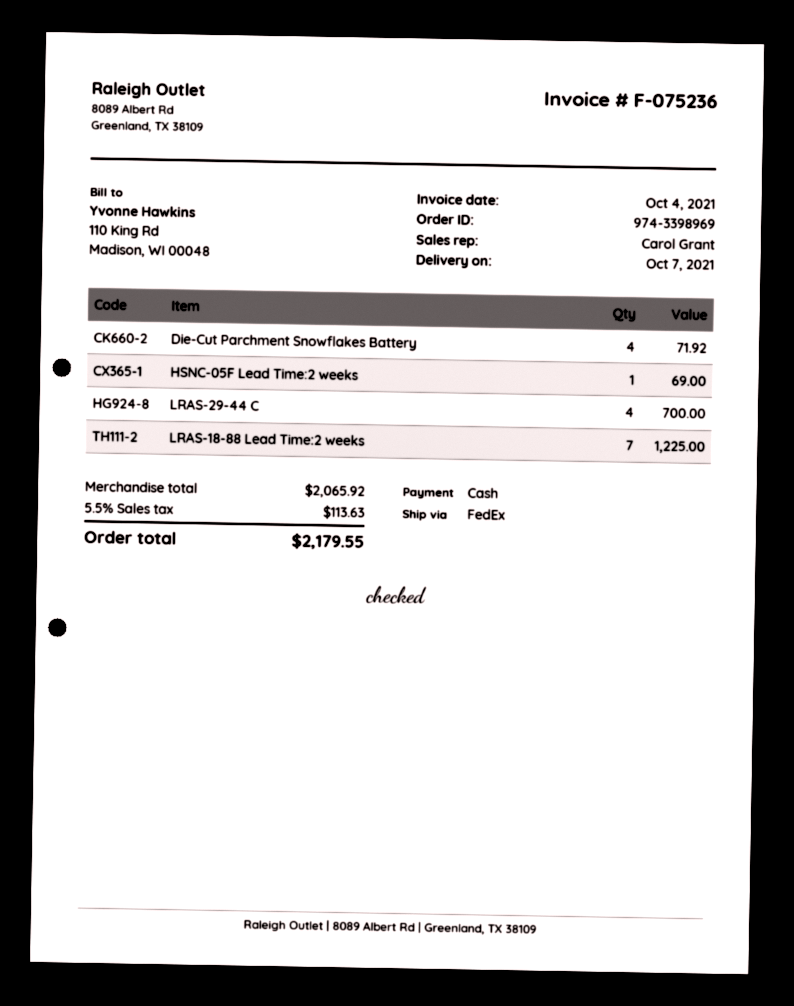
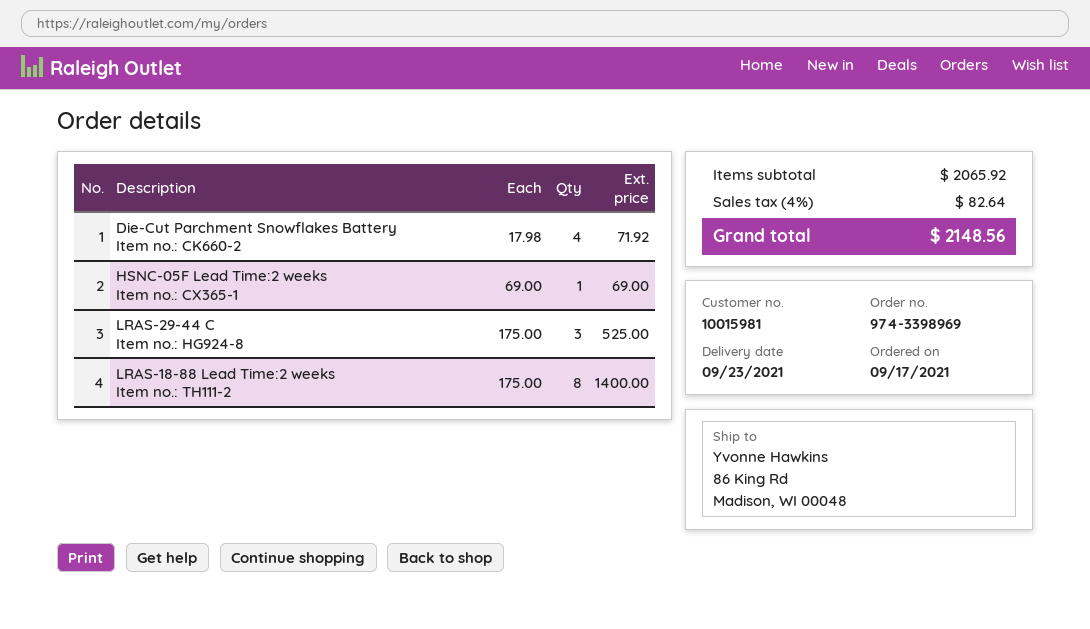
delivery date: 2021-10-07 -> 2021-09-23
LRAS-29-44 C: 4 for 700.00 -> 3 for 525.00
LRAS-18-88 Lead Time:2 weeks: 7 for 1225.00 -> 8 for 1400.00
tax: 5.5% = 113.63 -> 4% = 82.64
total: 2179.55 -> 2148.56

